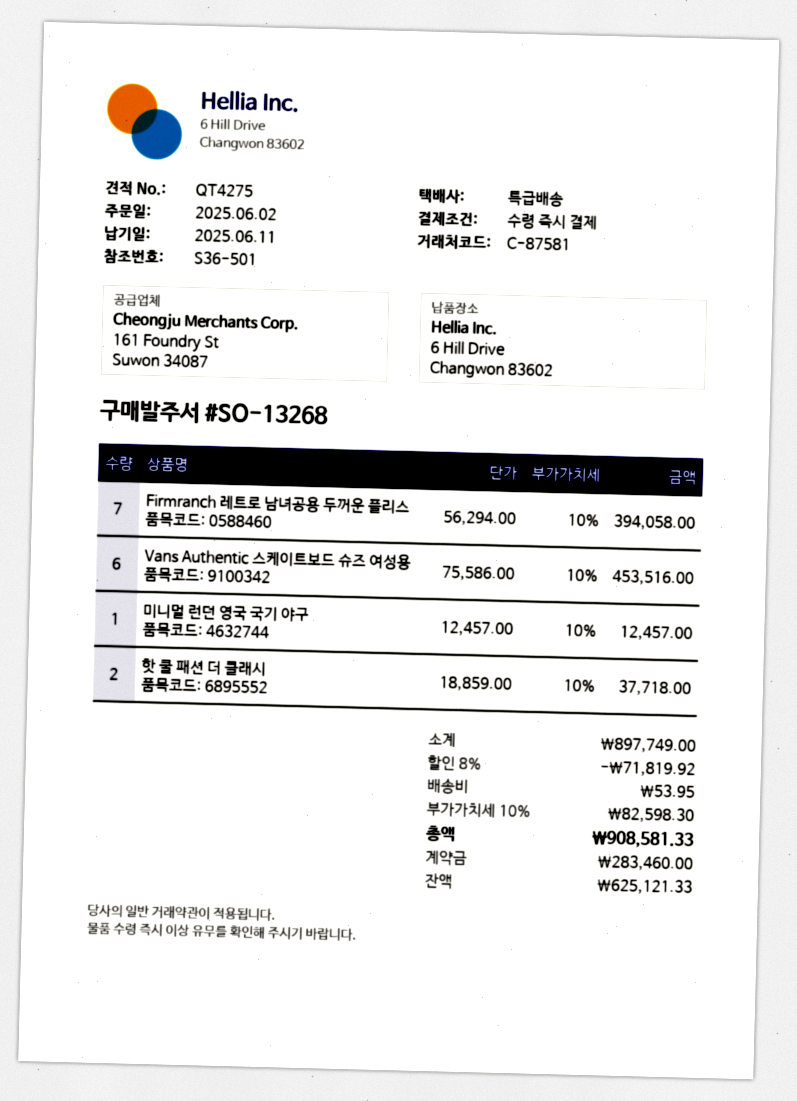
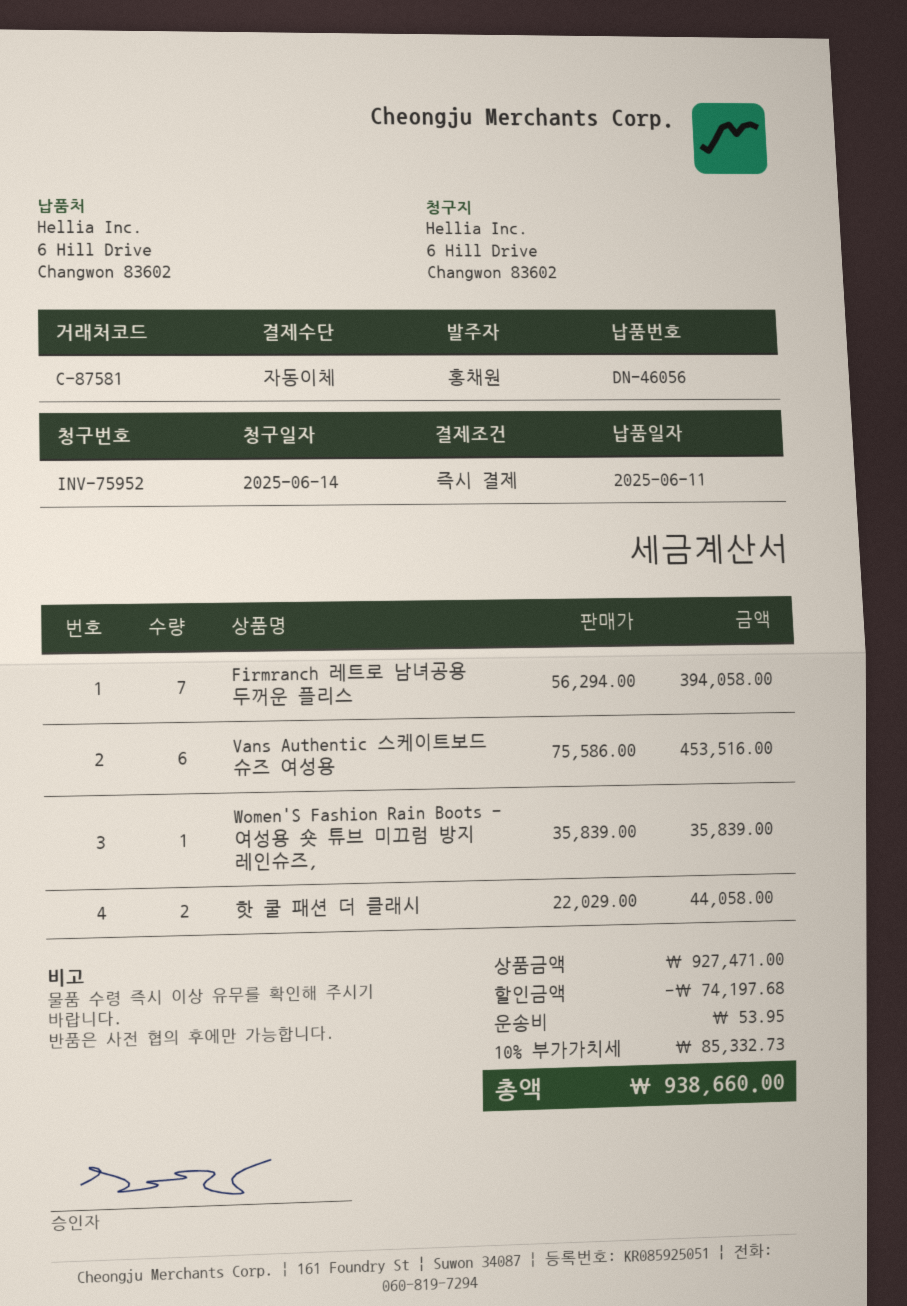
미니멀 런던 영국 국기 야구: 1 x 12457.00 = 12457.00 -> none
핫 쿨 패션 더 클래시: 2 x 18859.00 = 37718.00 -> 2 x 22029.00 = 44058.00
Women'S Fashion Rain Boots - 여성용 숏 튜브 미끄럼 방지 레인슈즈,: none -> 1 x 35839.00 = 35839.00
subtotal: 897749.00 -> 927471.00
discount: 71819.92 -> 74197.68
tax: 10% = 82598.30 -> 10% = 85332.73
total: 908581.33 -> 938660.00

